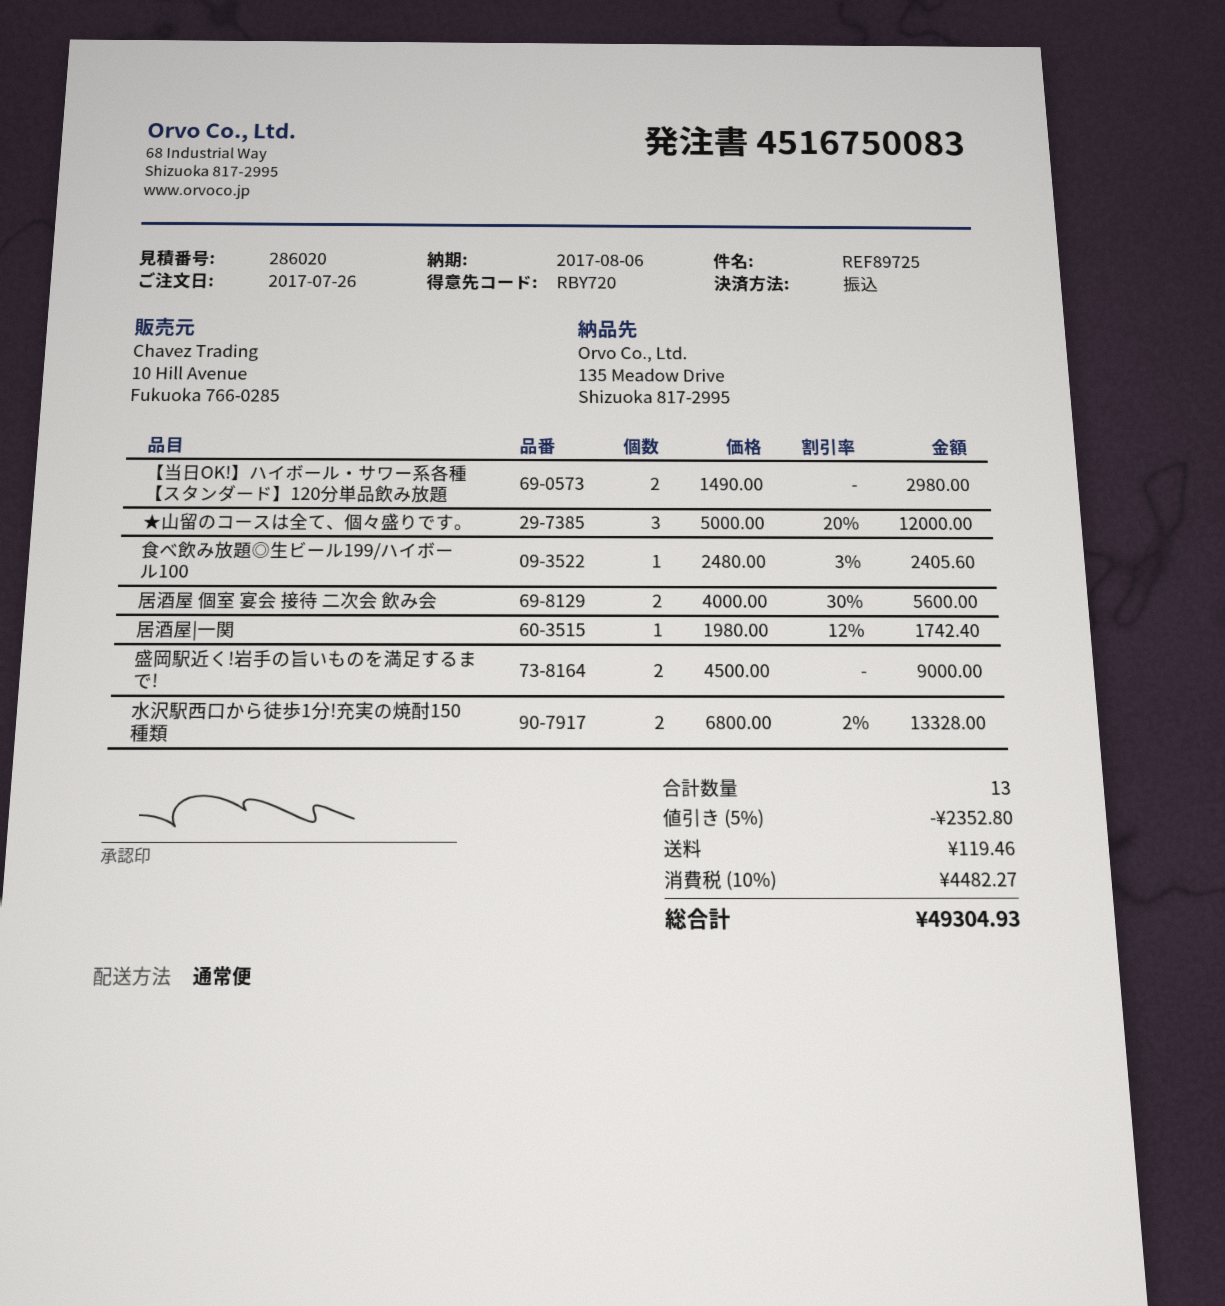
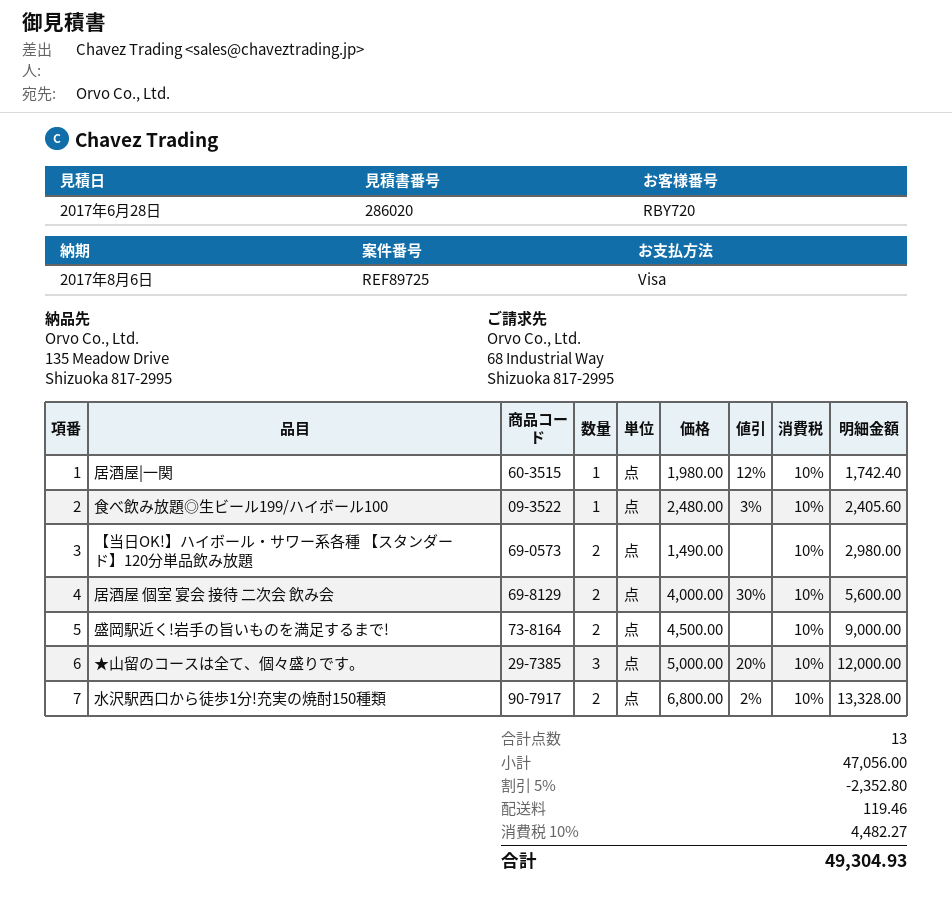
payment method: bank transfer -> Visa

